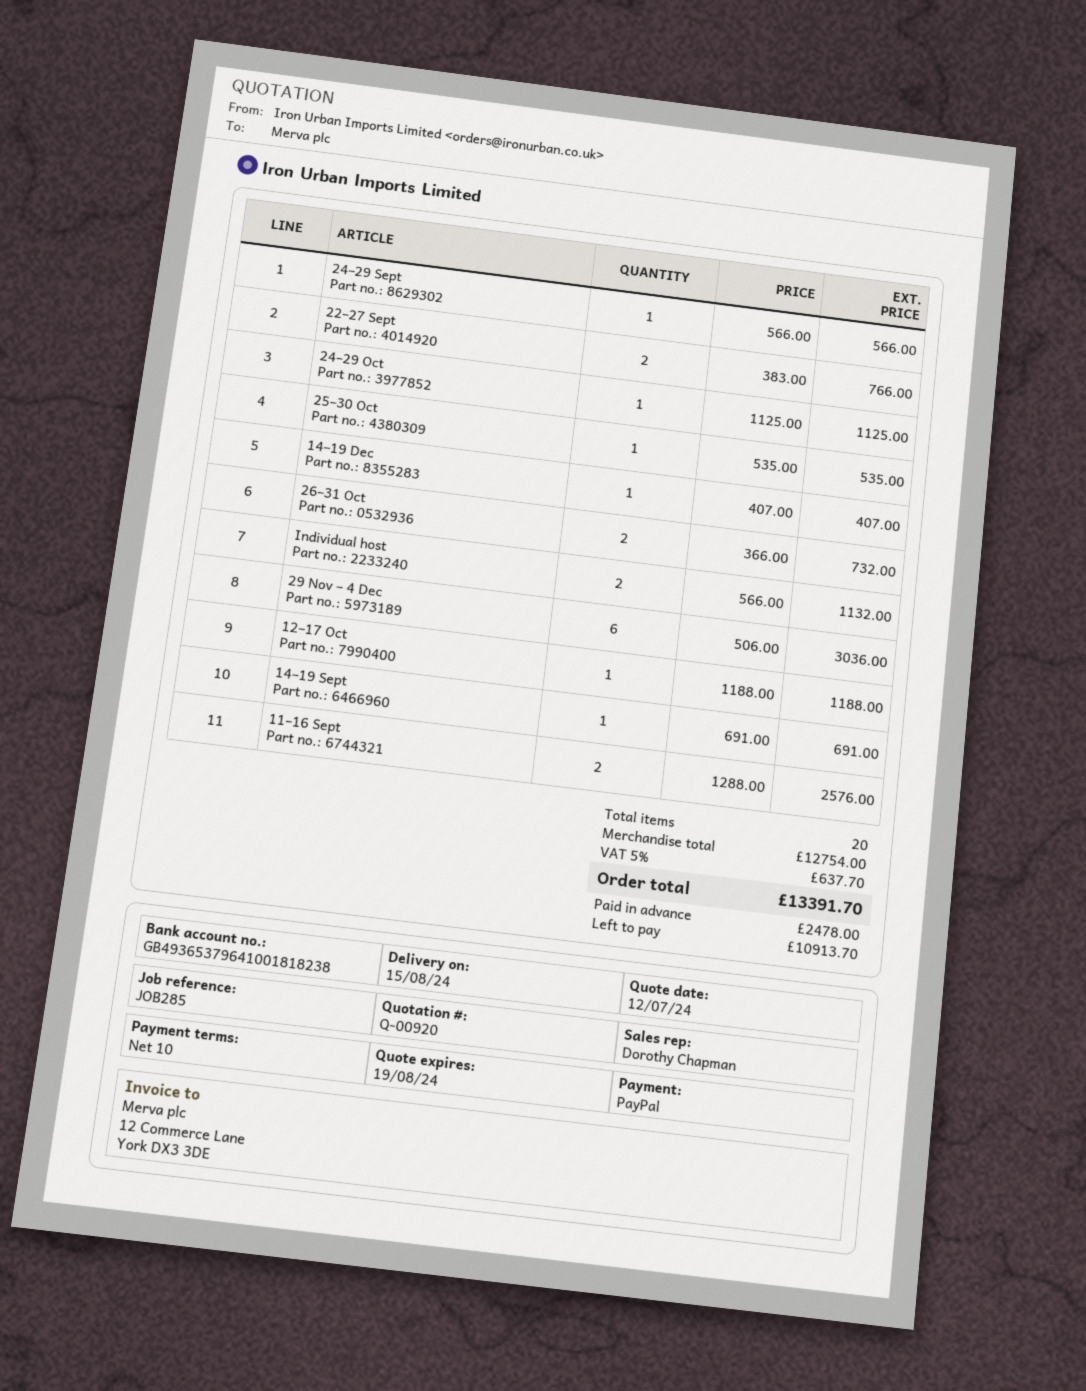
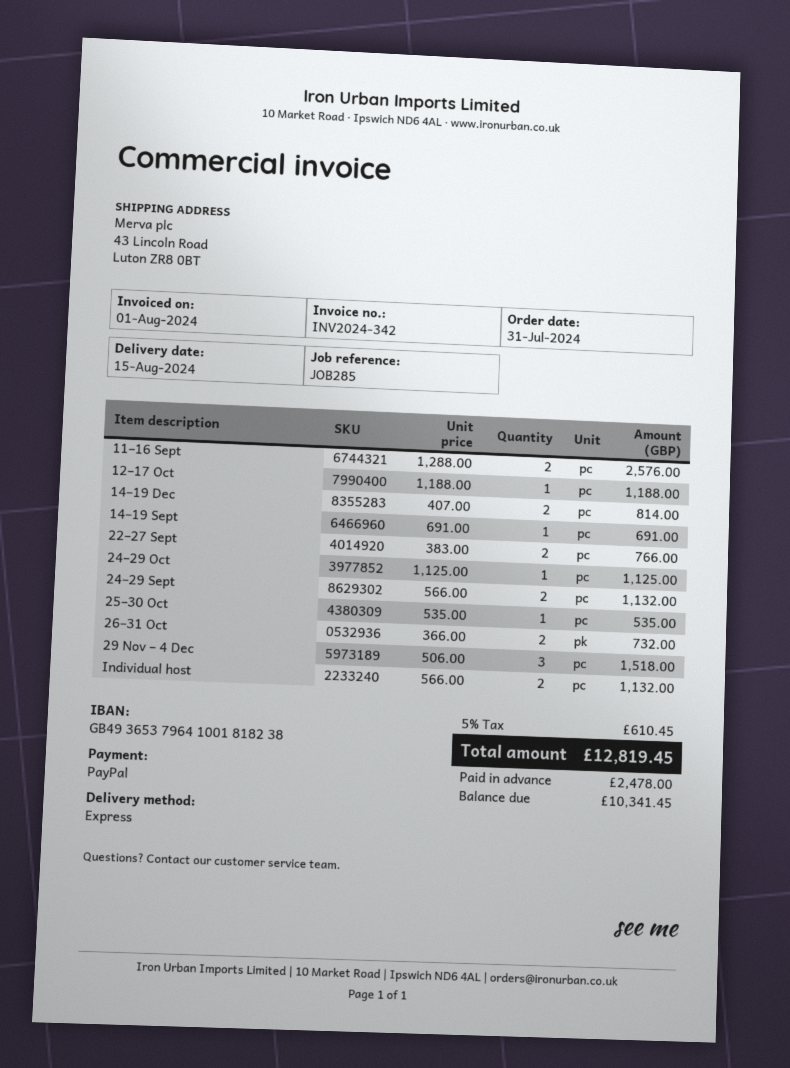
24–29 Sept: 1 x 566.00 = 566.00 -> 2 x 566.00 = 1132.00
14–19 Dec: 1 x 407.00 = 407.00 -> 2 x 407.00 = 814.00
29 Nov – 4 Dec: 6 x 506.00 = 3036.00 -> 3 x 506.00 = 1518.00
tax: 5% = 637.70 -> 5% = 610.45
total: 13391.70 -> 12819.45
balance: 10913.70 -> 10341.45

